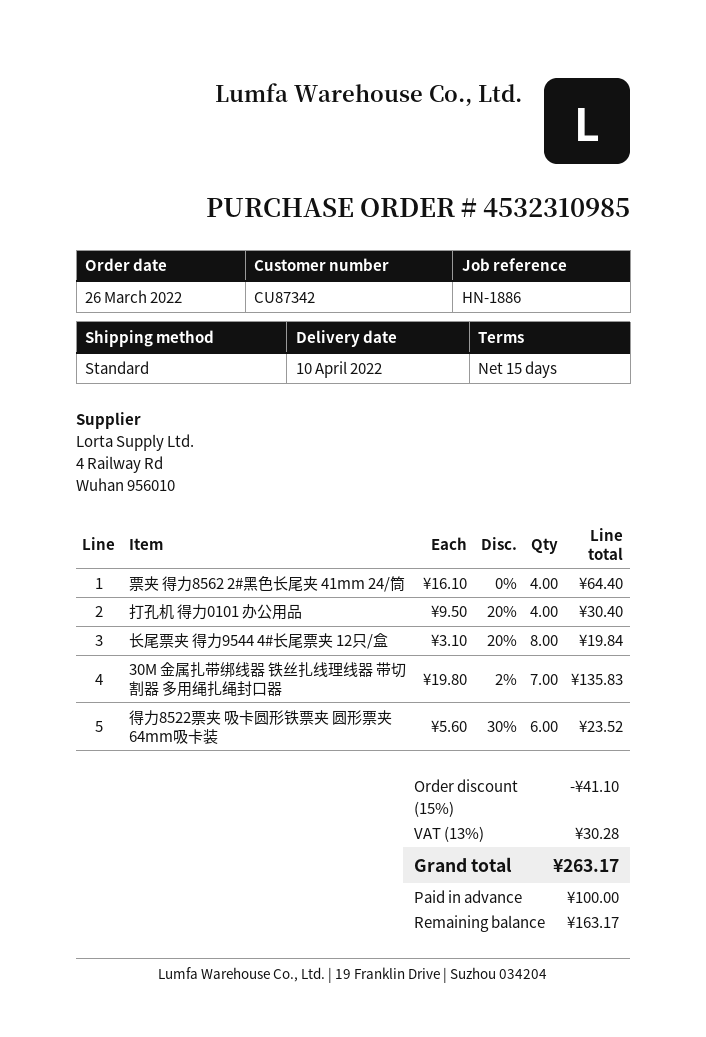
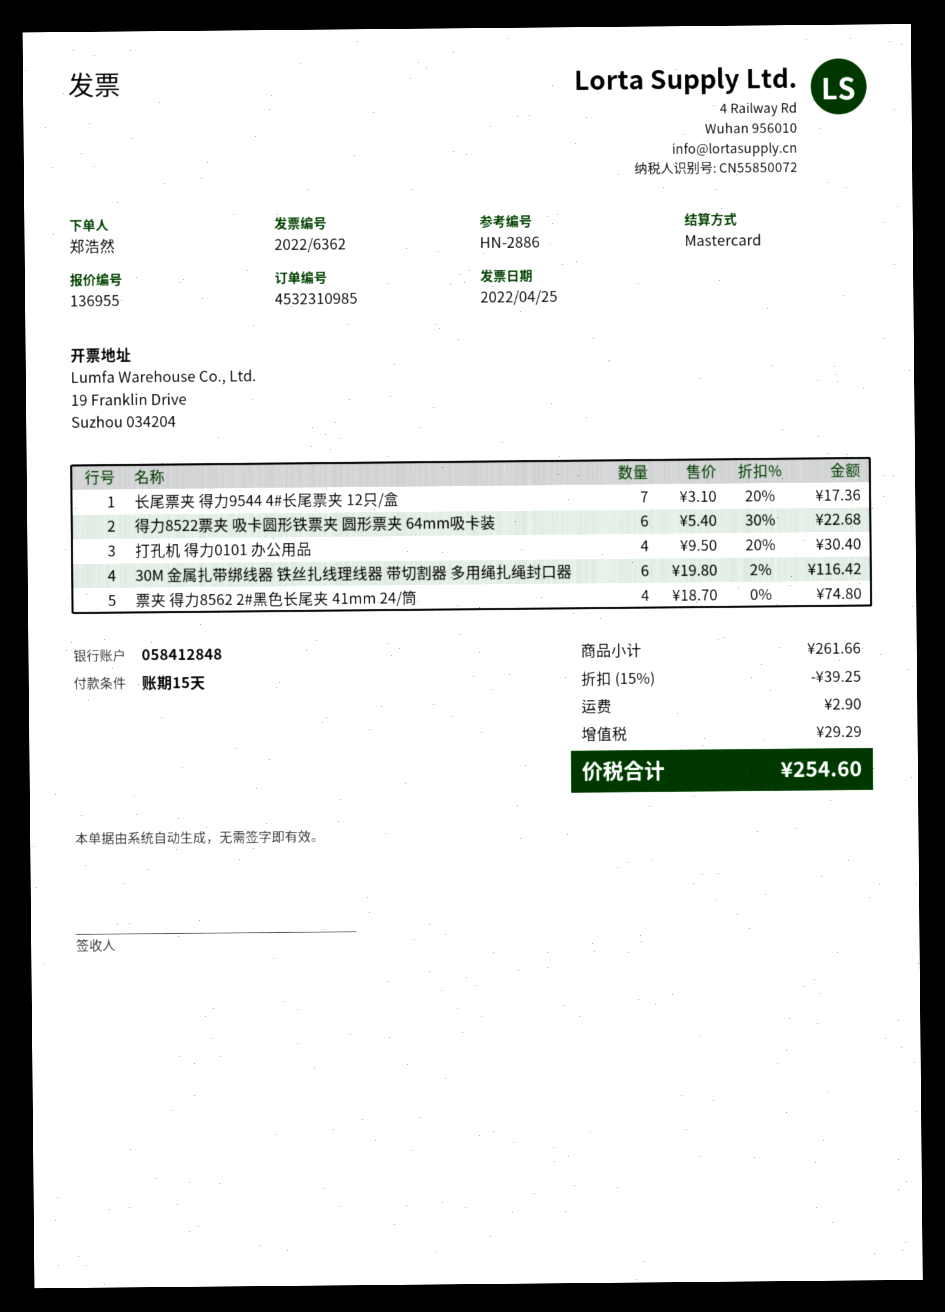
reference: HN-1886 -> HN-2886
票夹 得力8562 2#黑色长尾夹 41mm 24/筒: 4 x 16.10 = 64.40 -> 4 x 18.70 = 74.80
长尾票夹 得力9544 4#长尾票夹 12只/盒: 8 x 3.10 - 20% = 19.84 -> 7 x 3.10 - 20% = 17.36
30M 金属扎带绑线器 铁丝扎线理线器 带切割器 多用绳扎绳封口器: 7 x 19.80 - 2% = 135.83 -> 6 x 19.80 - 2% = 116.42
得力8522票夹 吸卡圆形铁票夹 圆形票夹 64mm吸卡装: 6 x 5.60 - 30% = 23.52 -> 6 x 5.40 - 30% = 22.68
discount: 15% = 41.10 -> 15% = 39.25
shipping: none -> 2.90
tax: 30.28 -> 29.29
total: 263.17 -> 254.60

